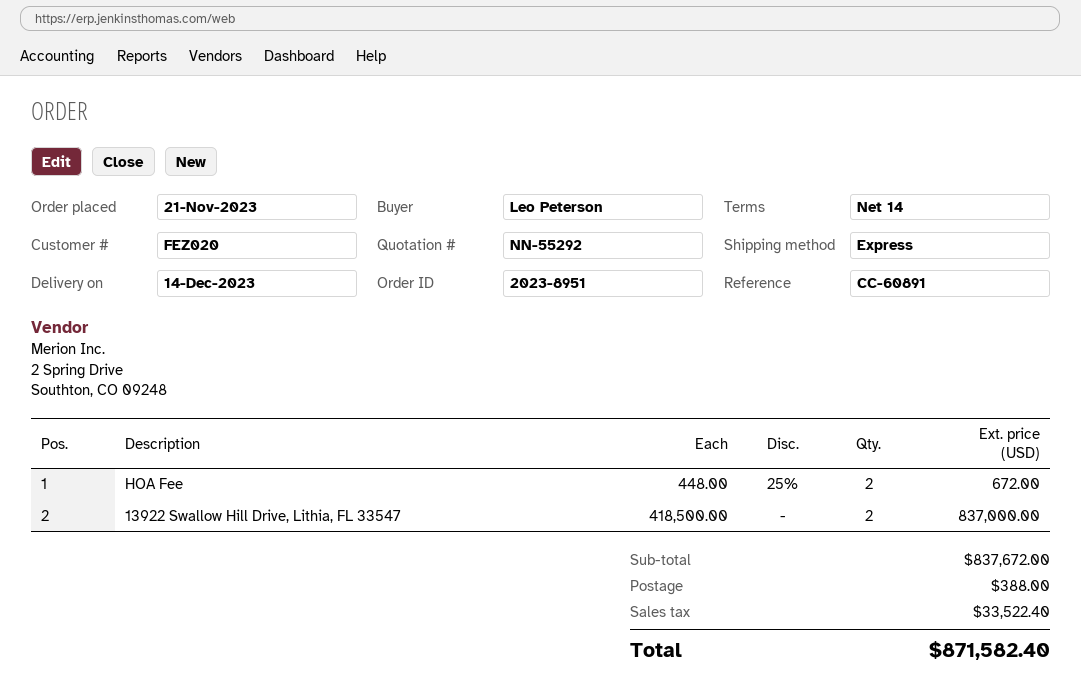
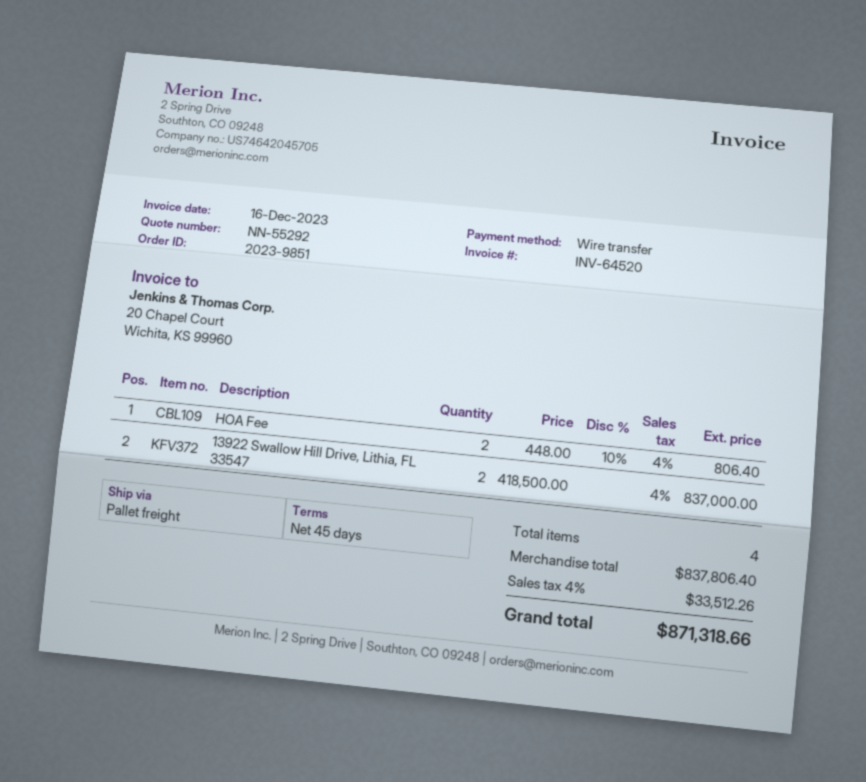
order number: 2023-8951 -> 2023-9851
payment terms: 14 days -> 45 days
shipping method: express -> pallet freight
HOA Fee: 2 x 448.00 - 25% = 672.00 -> 2 x 448.00 - 10% = 806.40
subtotal: 837672.00 -> 837806.40
shipping: 388.00 -> none
tax: 33522.40 -> 33512.26
total: 871582.40 -> 871318.66

